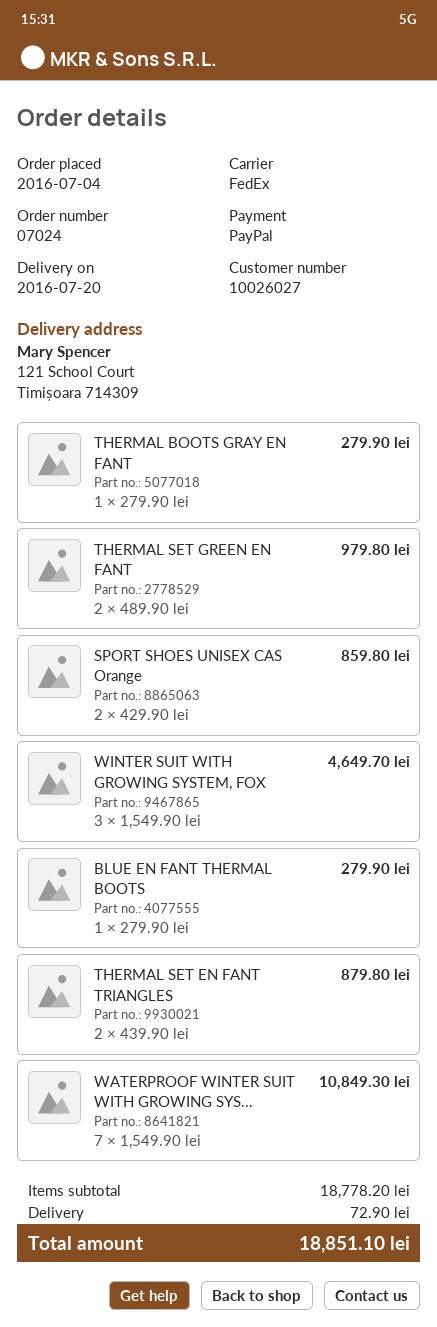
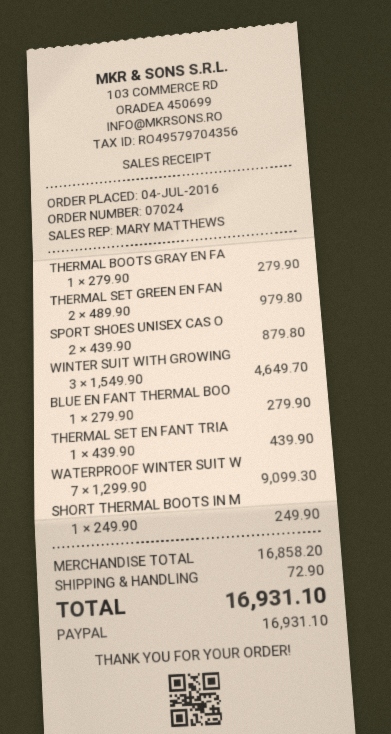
SPORT SHOES UNISEX CAS Orange: 2 x 429.90 = 859.80 -> 2 x 439.90 = 879.80
THERMAL SET EN FANT TRIANGLES: 2 x 439.90 = 879.80 -> 1 x 439.90 = 439.90
WATERPROOF WINTER SUIT WITH GROWING SYS...: 7 x 1549.90 = 10849.30 -> 7 x 1299.90 = 9099.30
SHORT THERMAL BOOTS IN M: none -> 1 x 249.90 = 249.90
subtotal: 18778.20 -> 16858.20
total: 18851.10 -> 16931.10

